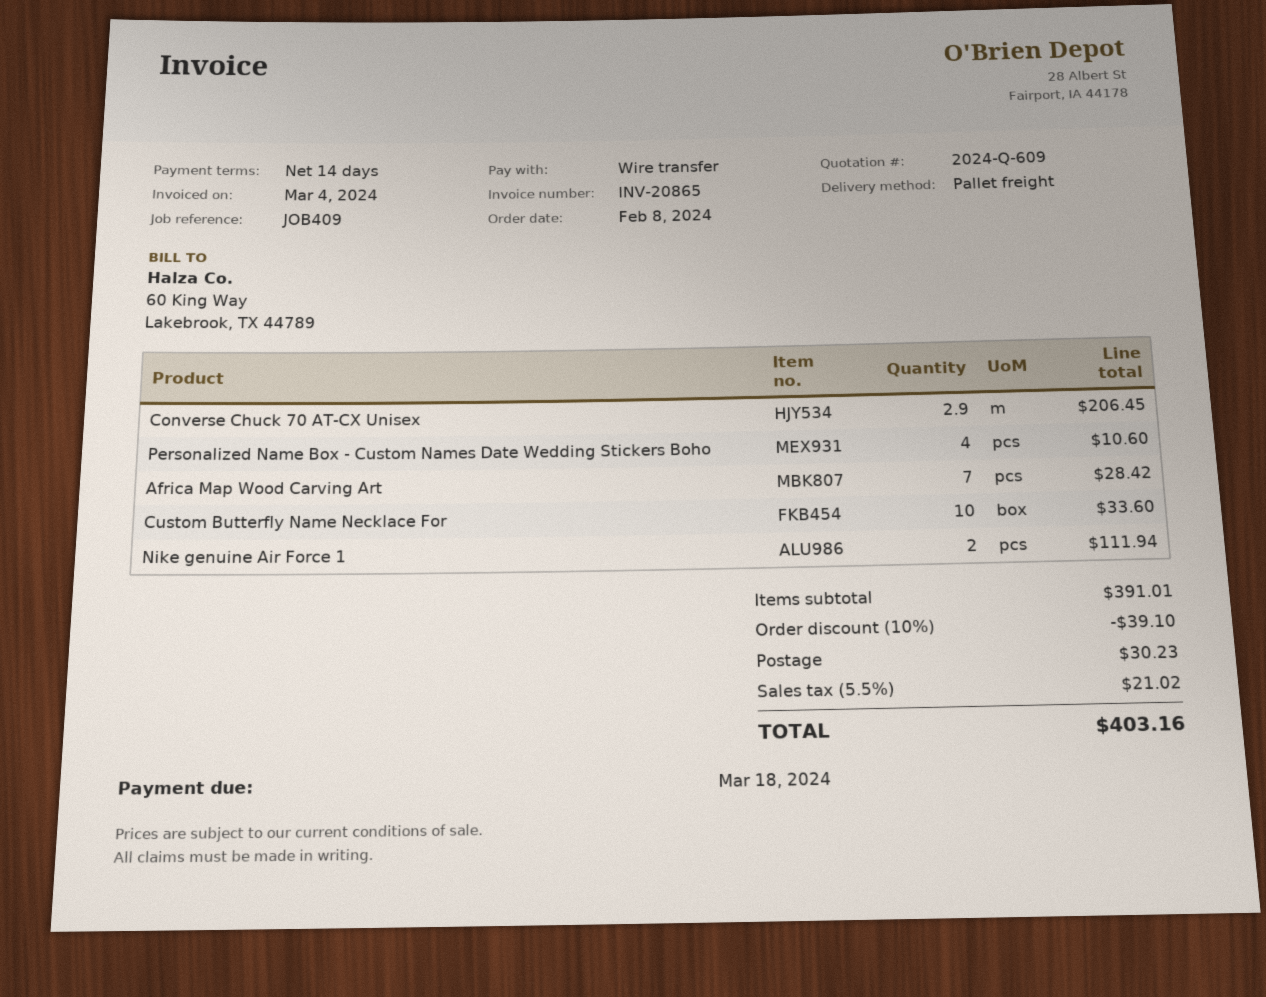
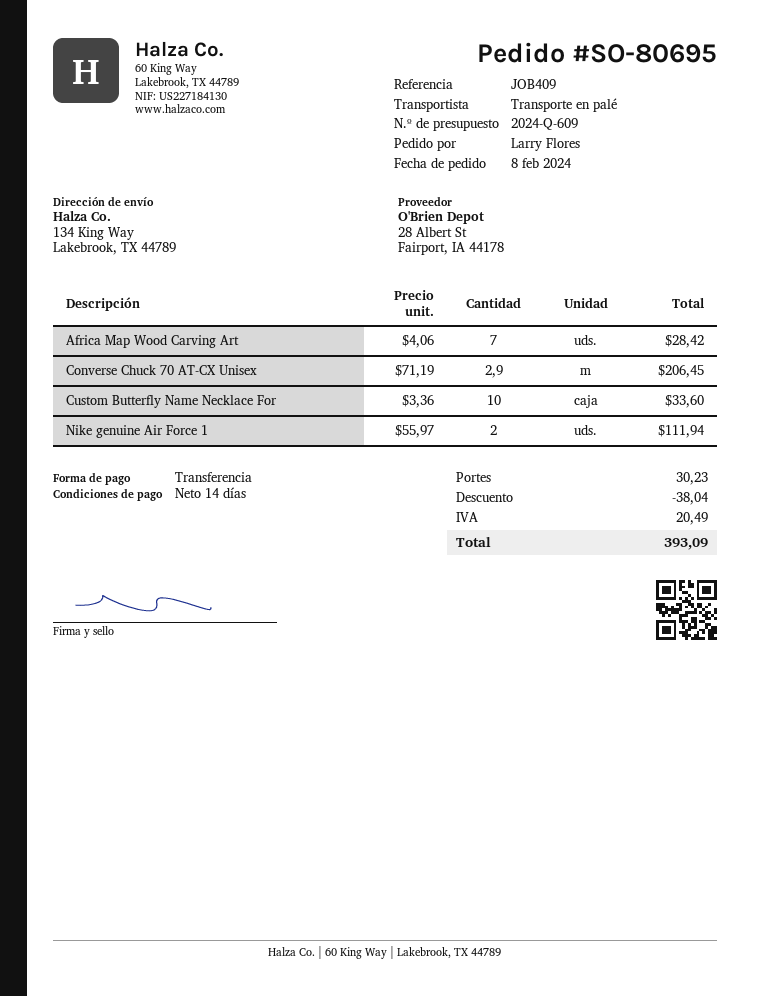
Personalized Name Box - Custom Names Date Wedding Stickers Boho: 4 for 10.60 -> none
discount: 39.10 -> 38.04
tax: 21.02 -> 20.49
total: 403.16 -> 393.09

